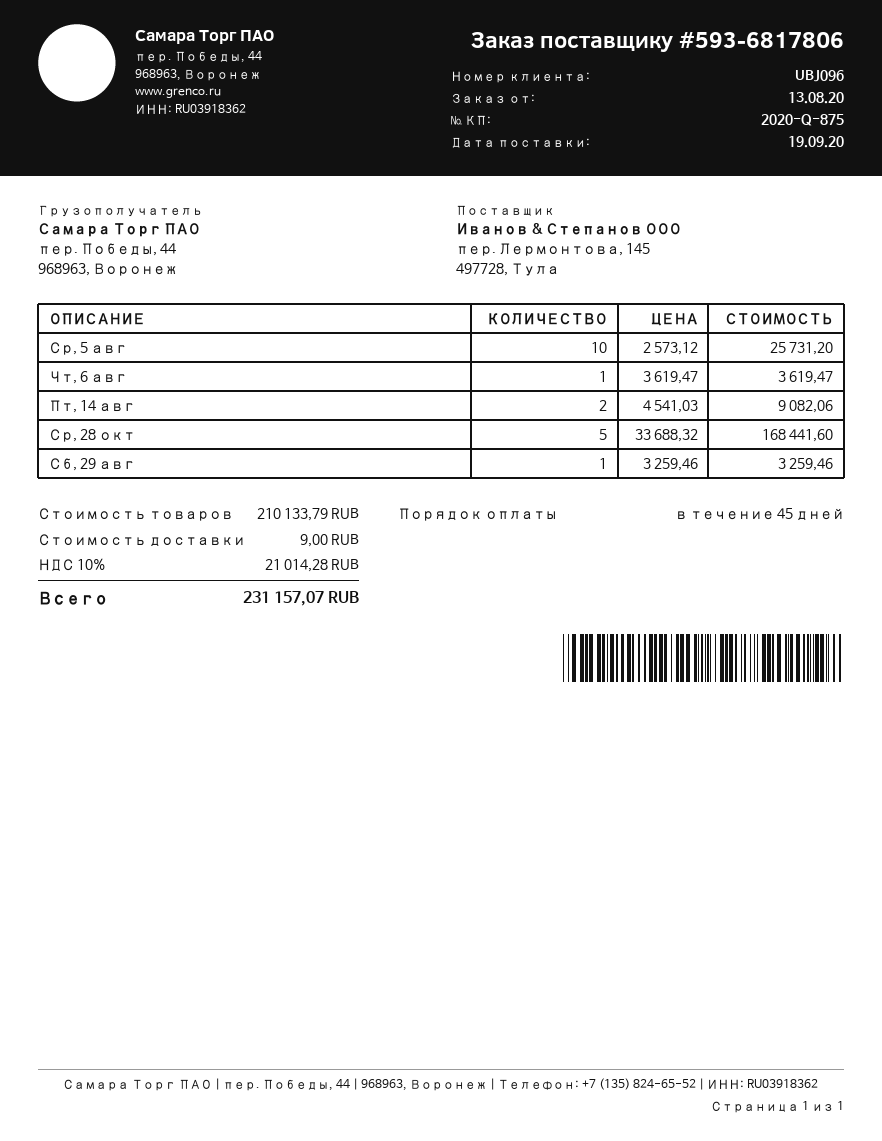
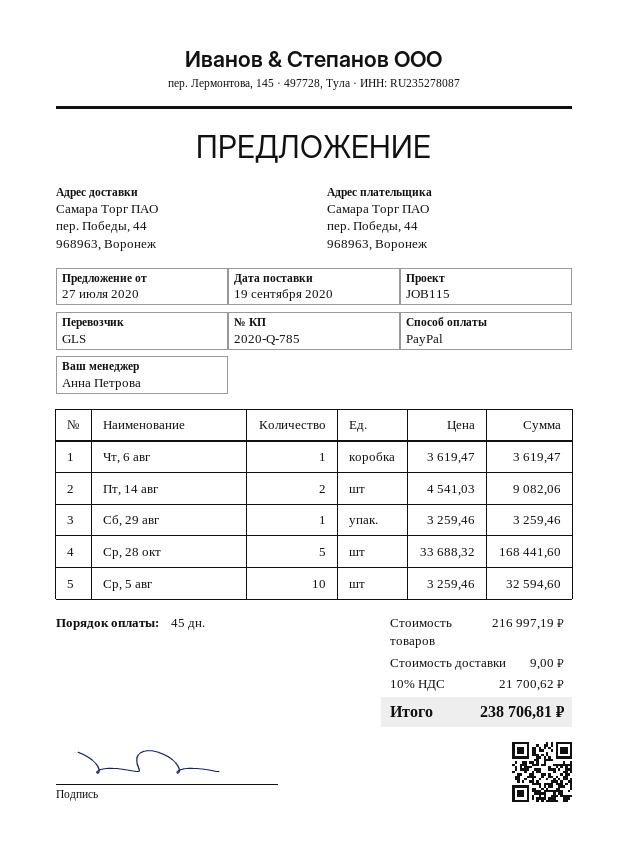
quote number: 2020-Q-875 -> 2020-Q-785
Ср, 5 авг: 10 x 2573.12 = 25731.20 -> 10 x 3259.46 = 32594.60
subtotal: 210133.79 -> 216997.19
tax: 10% = 21014.28 -> 10% = 21700.62
total: 231157.07 -> 238706.81

